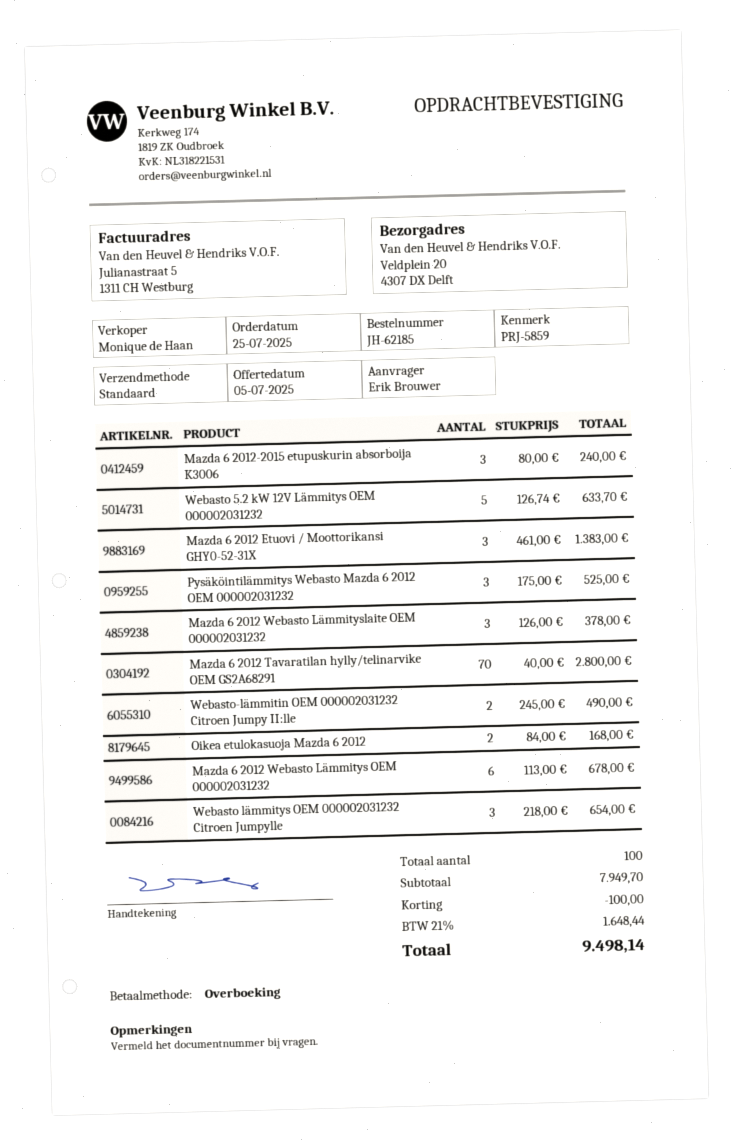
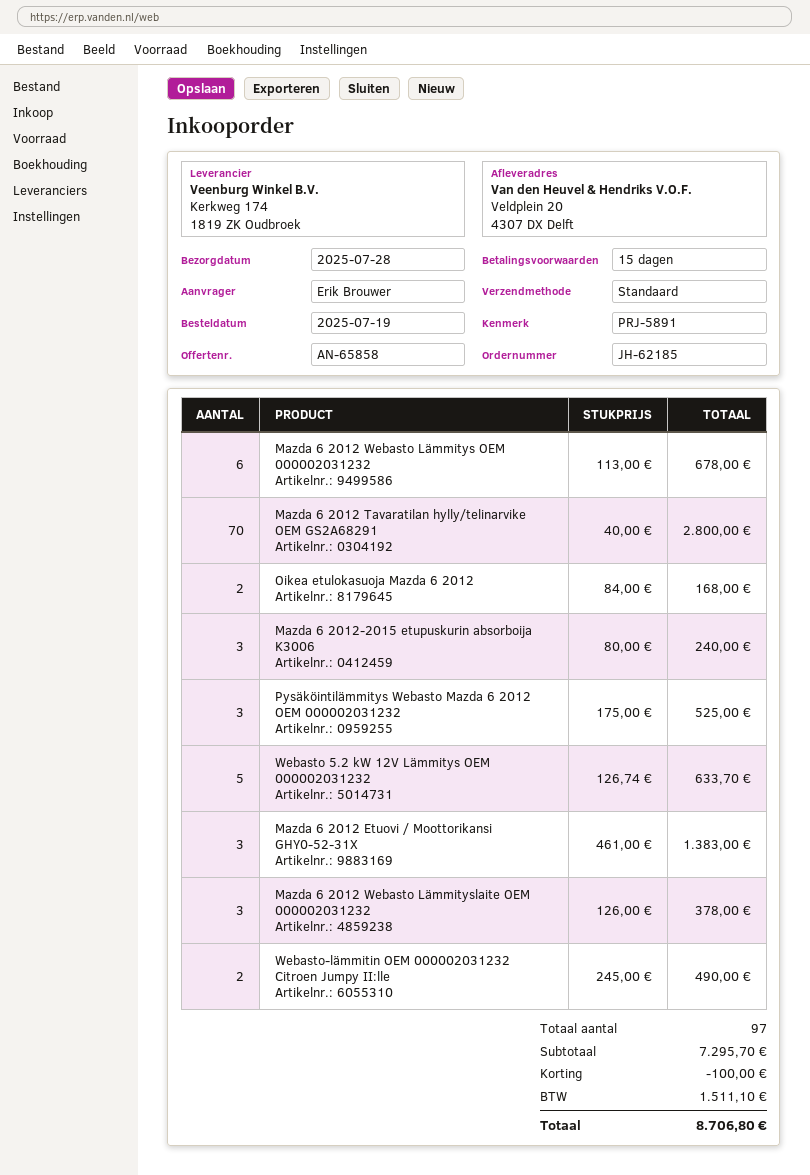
order date: 2025-07-25 -> 2025-07-19
reference: PRJ-5859 -> PRJ-5891
Webasto lämmitys OEM 000002031232 Citroen Jumpylle: 3 x 218.00 = 654.00 -> none
total quantity: 100 -> 97
subtotal: 7949.70 -> 7295.70
tax: 1648.44 -> 1511.10
total: 9498.14 -> 8706.80

